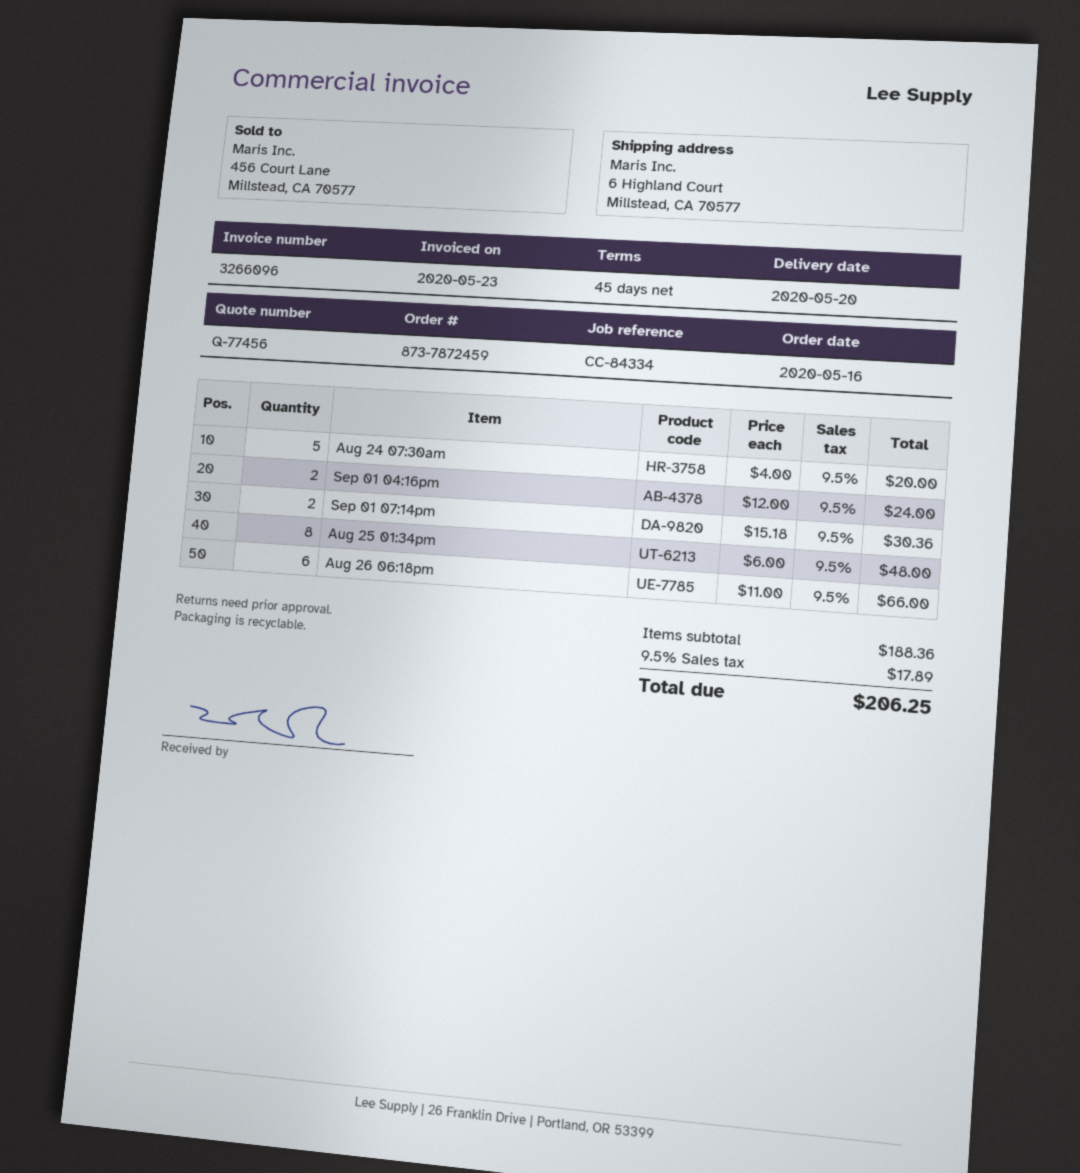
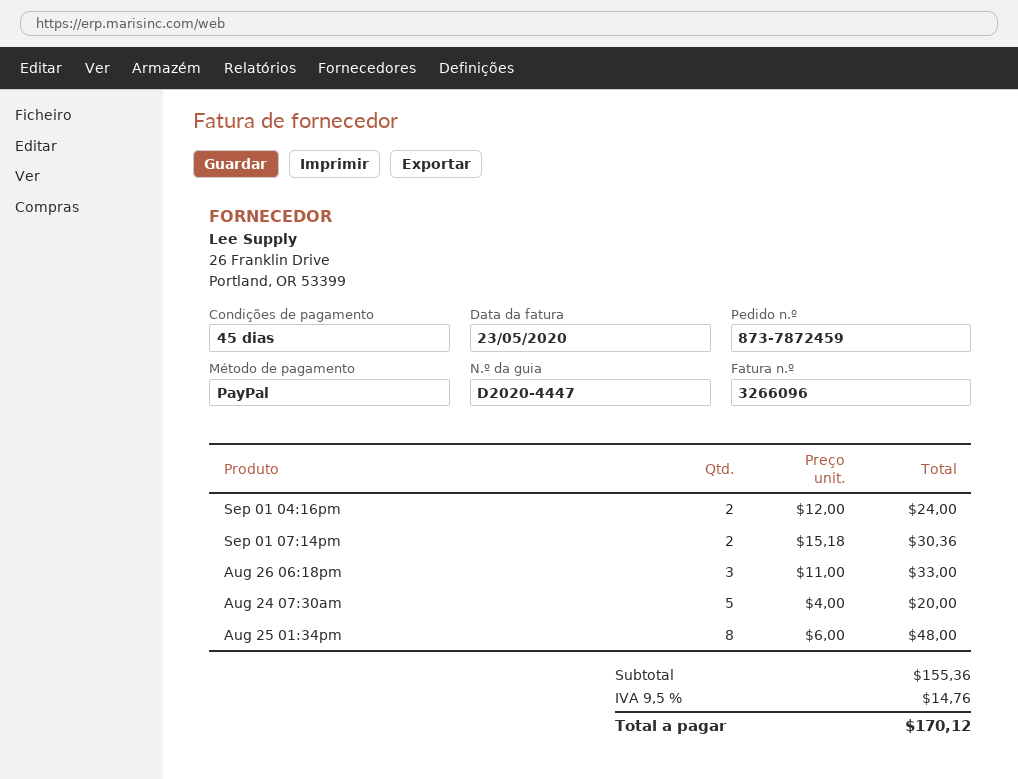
Aug 26 06:18pm: 6 x 11.00 = 66.00 -> 3 x 11.00 = 33.00
subtotal: 188.36 -> 155.36
tax: 9.5% = 17.89 -> 9.5% = 14.76
total: 206.25 -> 170.12

